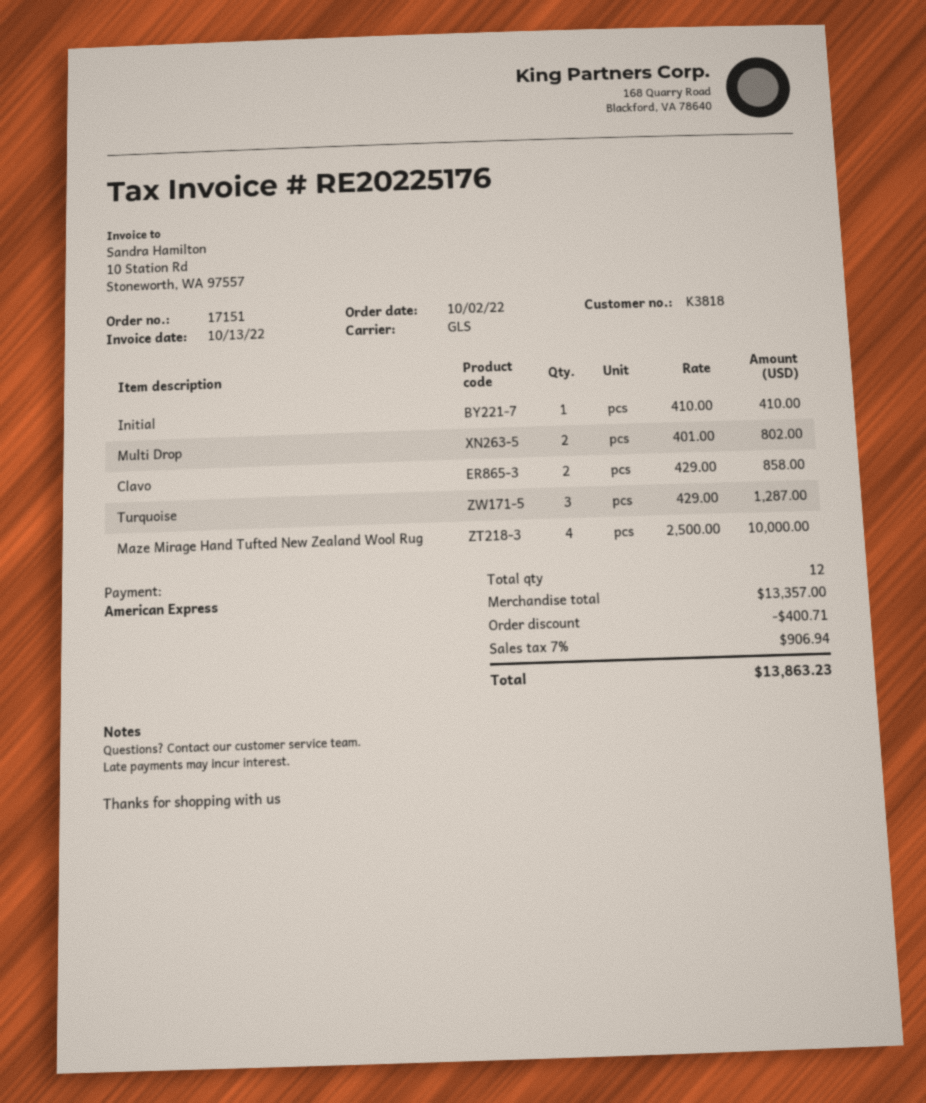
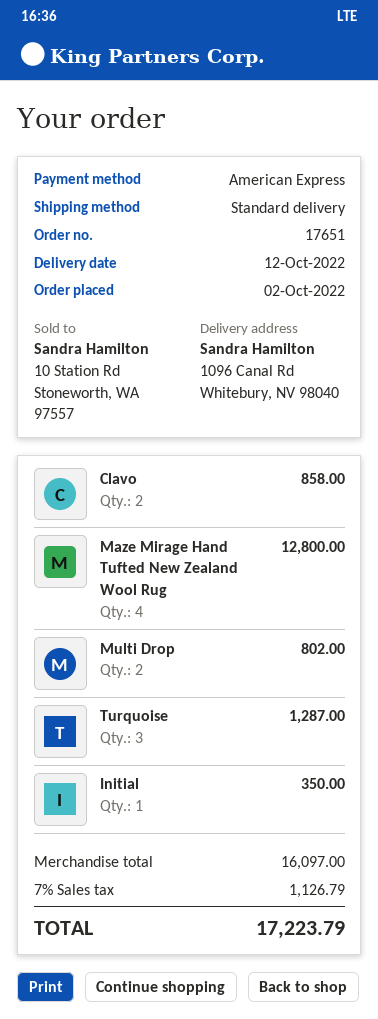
order number: 17151 -> 17651
shipping method: GLS -> standard
Initial: 1 for 410.00 -> 1 for 350.00
Maze Mirage Hand Tufted New Zealand Wool Rug: 4 for 10000.00 -> 4 for 12800.00
subtotal: 13357.00 -> 16097.00
discount: 400.71 -> none
tax: 7% = 906.94 -> 7% = 1126.79
total: 13863.23 -> 17223.79

